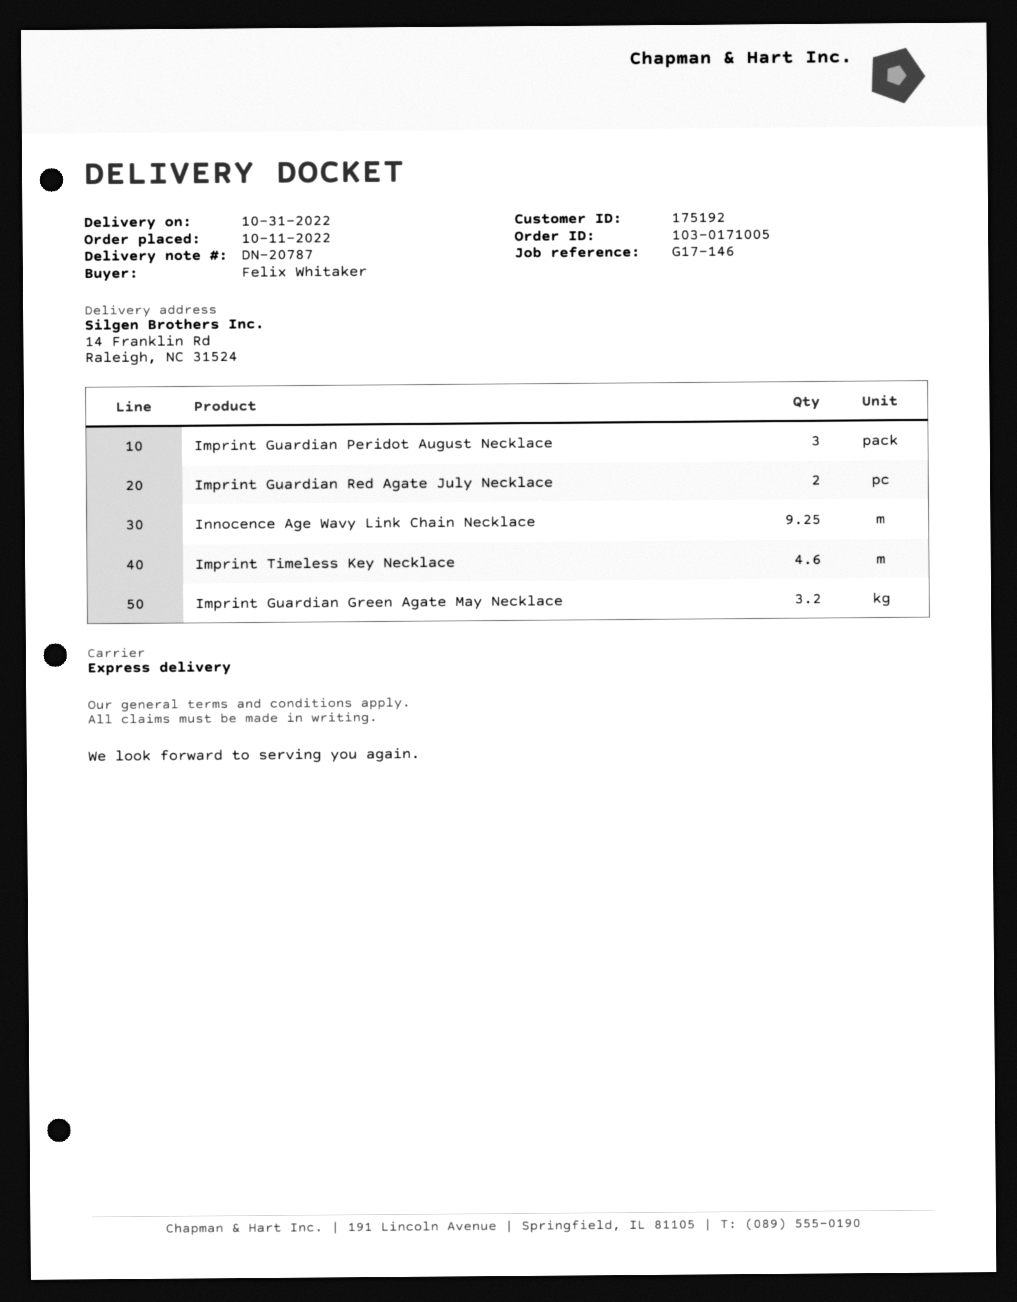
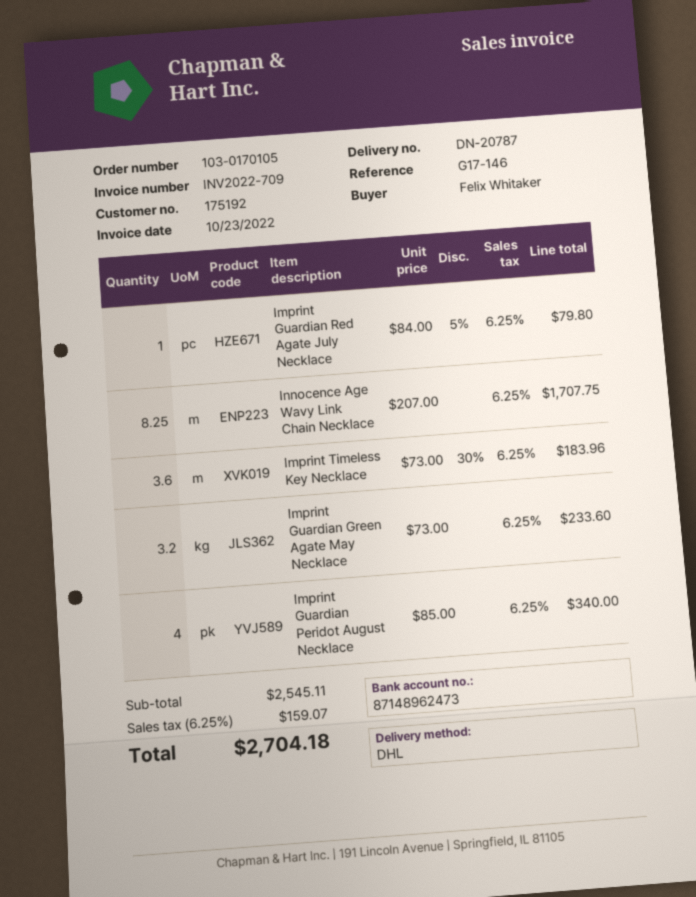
order number: 103-0171005 -> 103-0170105
shipping method: express -> DHL
Imprint Guardian Peridot August Necklace: 3 -> 4
Imprint Guardian Red Agate July Necklace: 2 -> 1
Innocence Age Wavy Link Chain Necklace: 9.25 -> 8.25
Imprint Timeless Key Necklace: 4.6 -> 3.6

